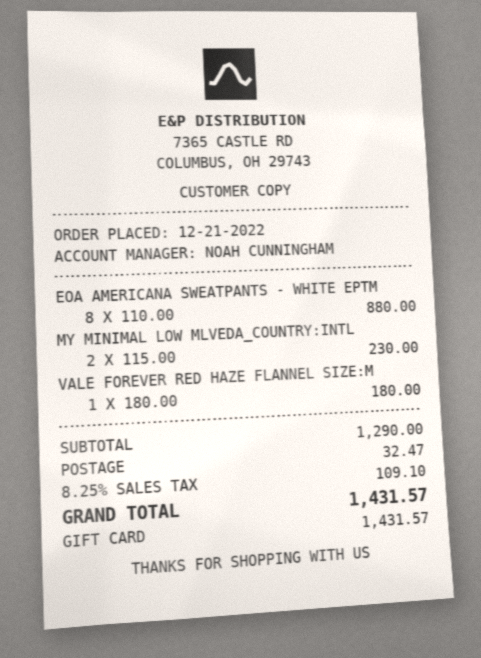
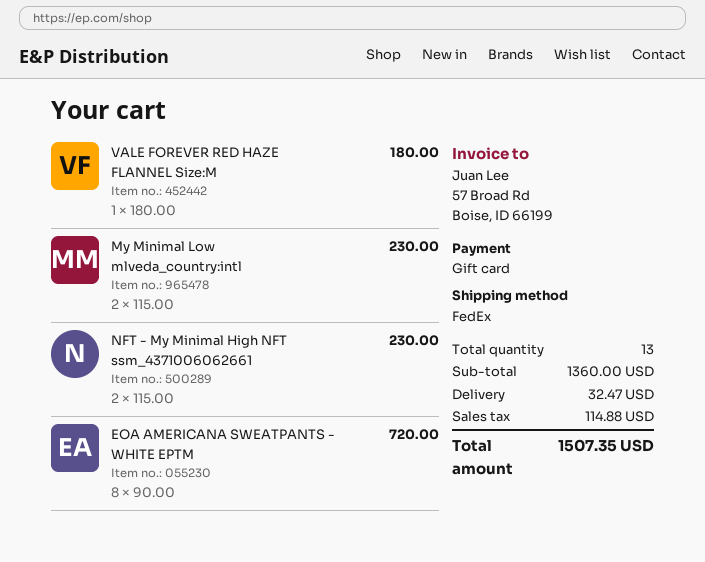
EOA AMERICANA SWEATPANTS - WHITE EPTM: 8 x 110.00 = 880.00 -> 8 x 90.00 = 720.00
NFT - My Minimal High NFT ssm_4371006062661: none -> 2 x 115.00 = 230.00
subtotal: 1290.00 -> 1360.00
tax: 109.10 -> 114.88
total: 1431.57 -> 1507.35

